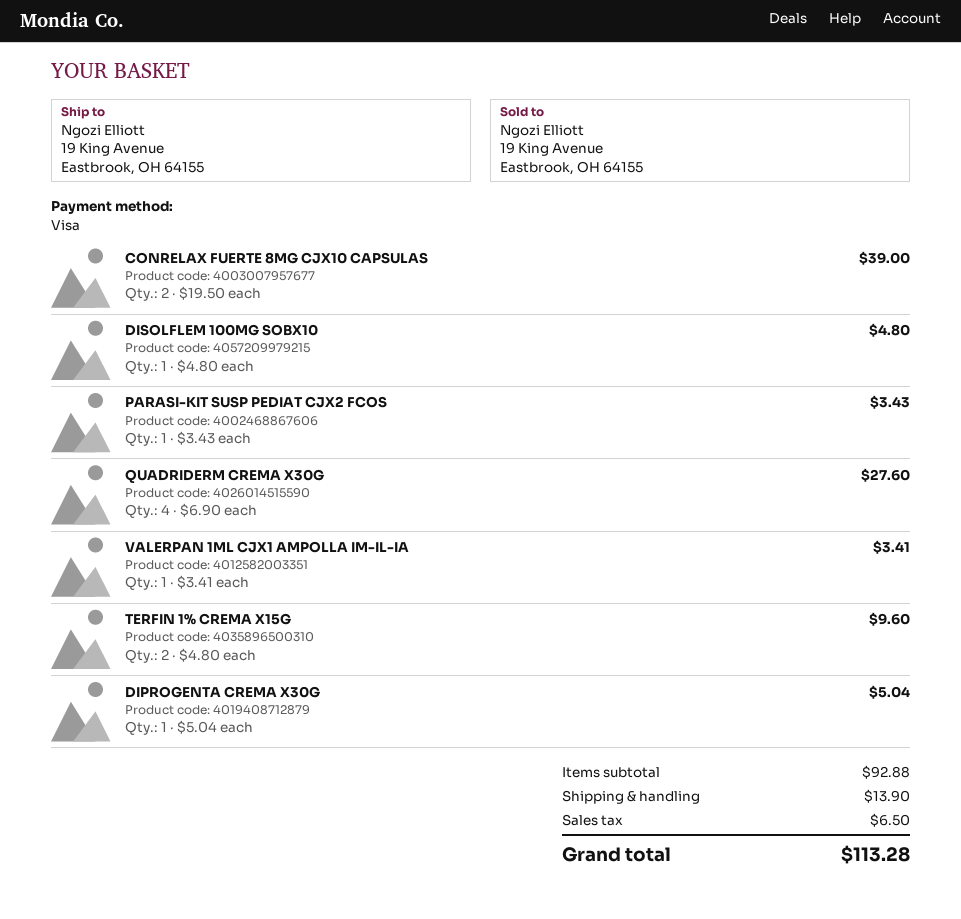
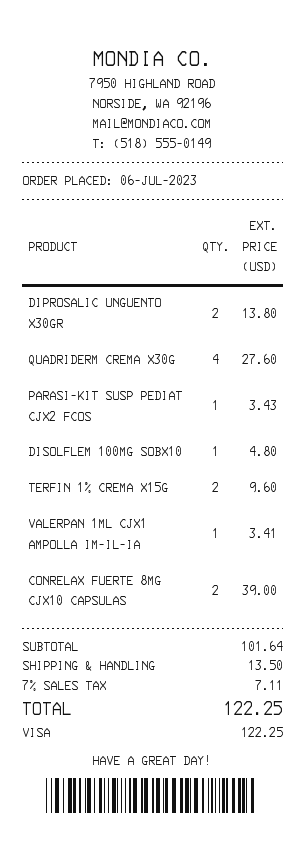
DIPROGENTA CREMA X30G: 1 for 5.04 -> none
DIPROSALIC UNGUENTO X30GR: none -> 2 for 13.80
subtotal: 92.88 -> 101.64
shipping: 13.90 -> 13.50
tax: 6.50 -> 7.11
total: 113.28 -> 122.25

